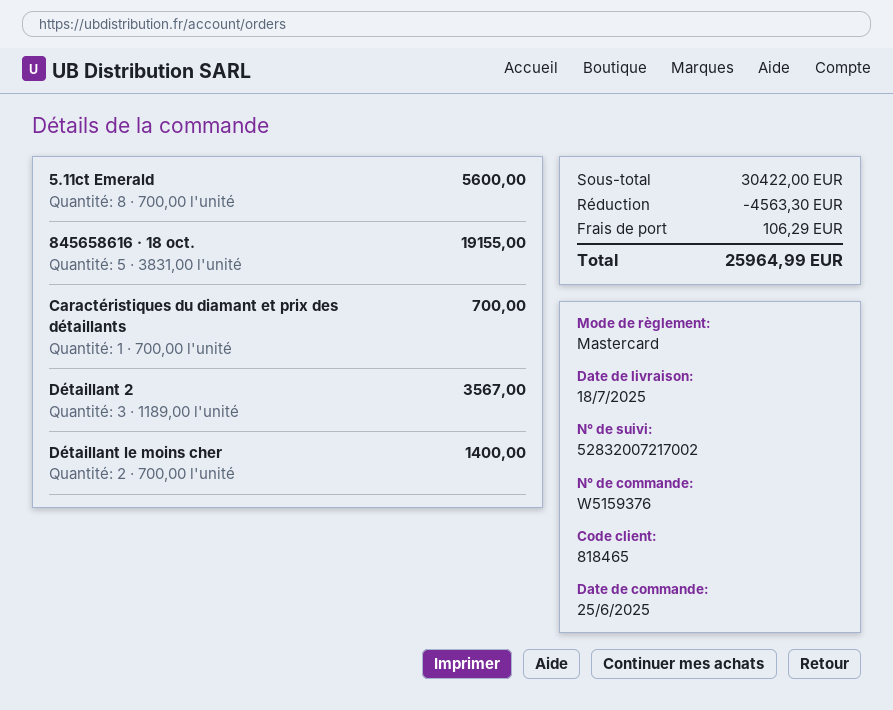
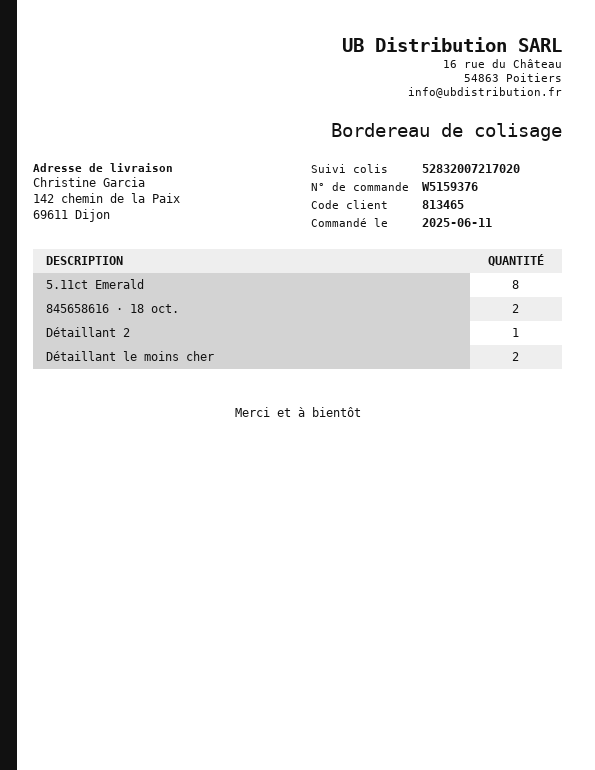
order date: 2025-06-25 -> 2025-06-11
customer number: 818465 -> 813465
tracking number: 52832007217002 -> 52832007217020
845658616 · 18 oct.: 5 -> 2
Caractéristiques du diamant et prix des détaillants: 1 -> none
Détaillant 2: 3 -> 1

